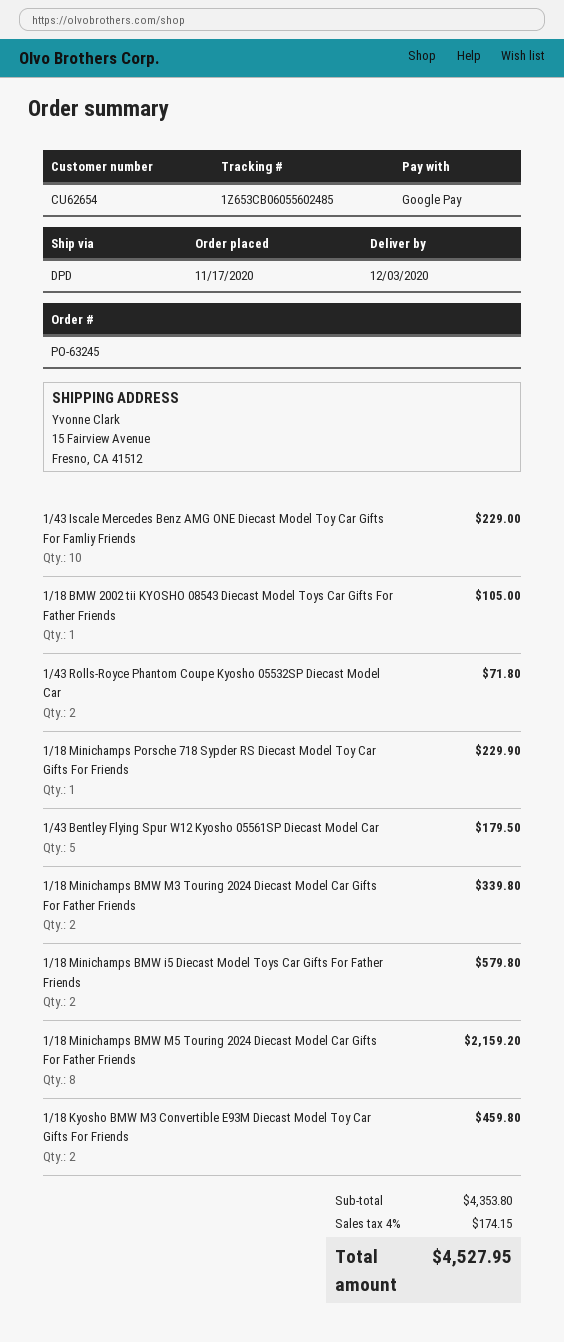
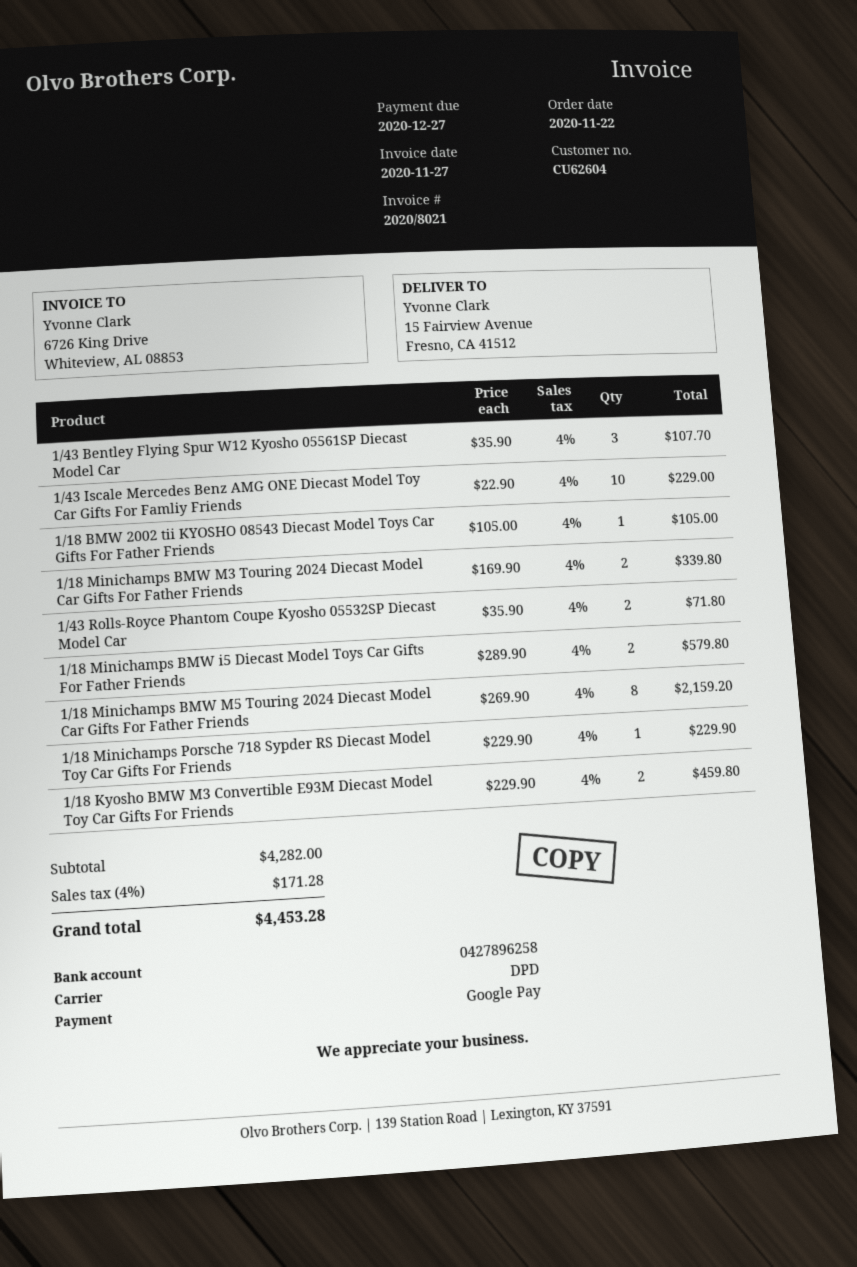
order date: 2020-11-17 -> 2020-11-22
customer number: CU62654 -> CU62604
1/43 Bentley Flying Spur W12 Kyosho 05561SP Diecast Model Car: 5 for 179.50 -> 3 for 107.70
subtotal: 4353.80 -> 4282.00
tax: 4% = 174.15 -> 4% = 171.28
total: 4527.95 -> 4453.28

